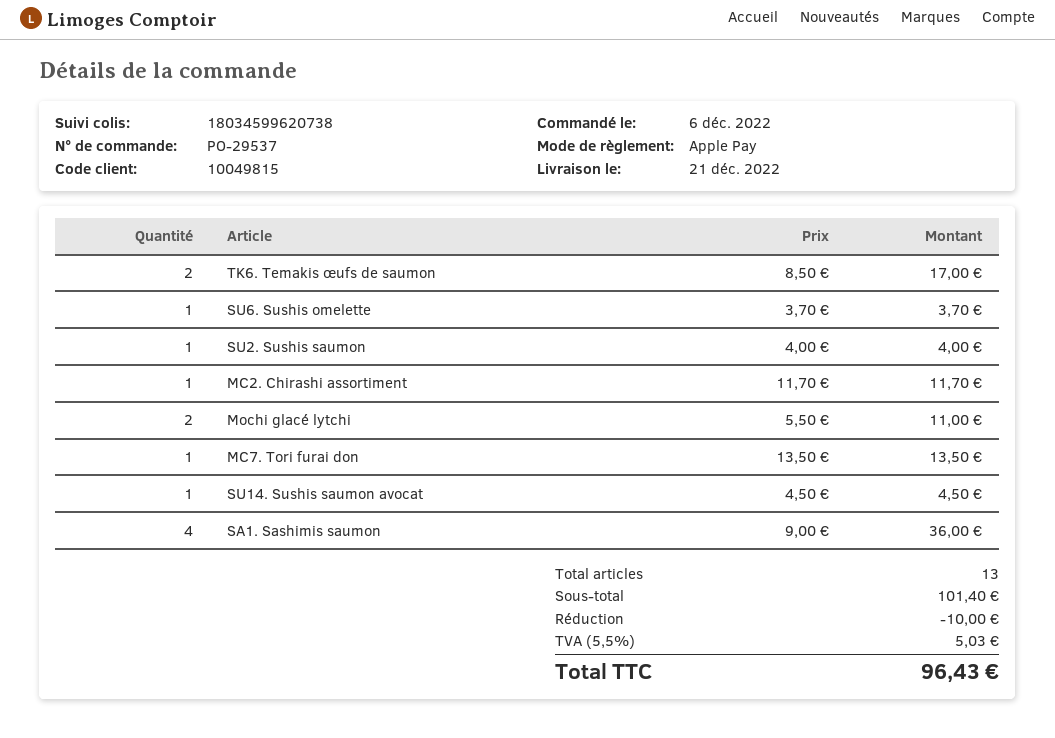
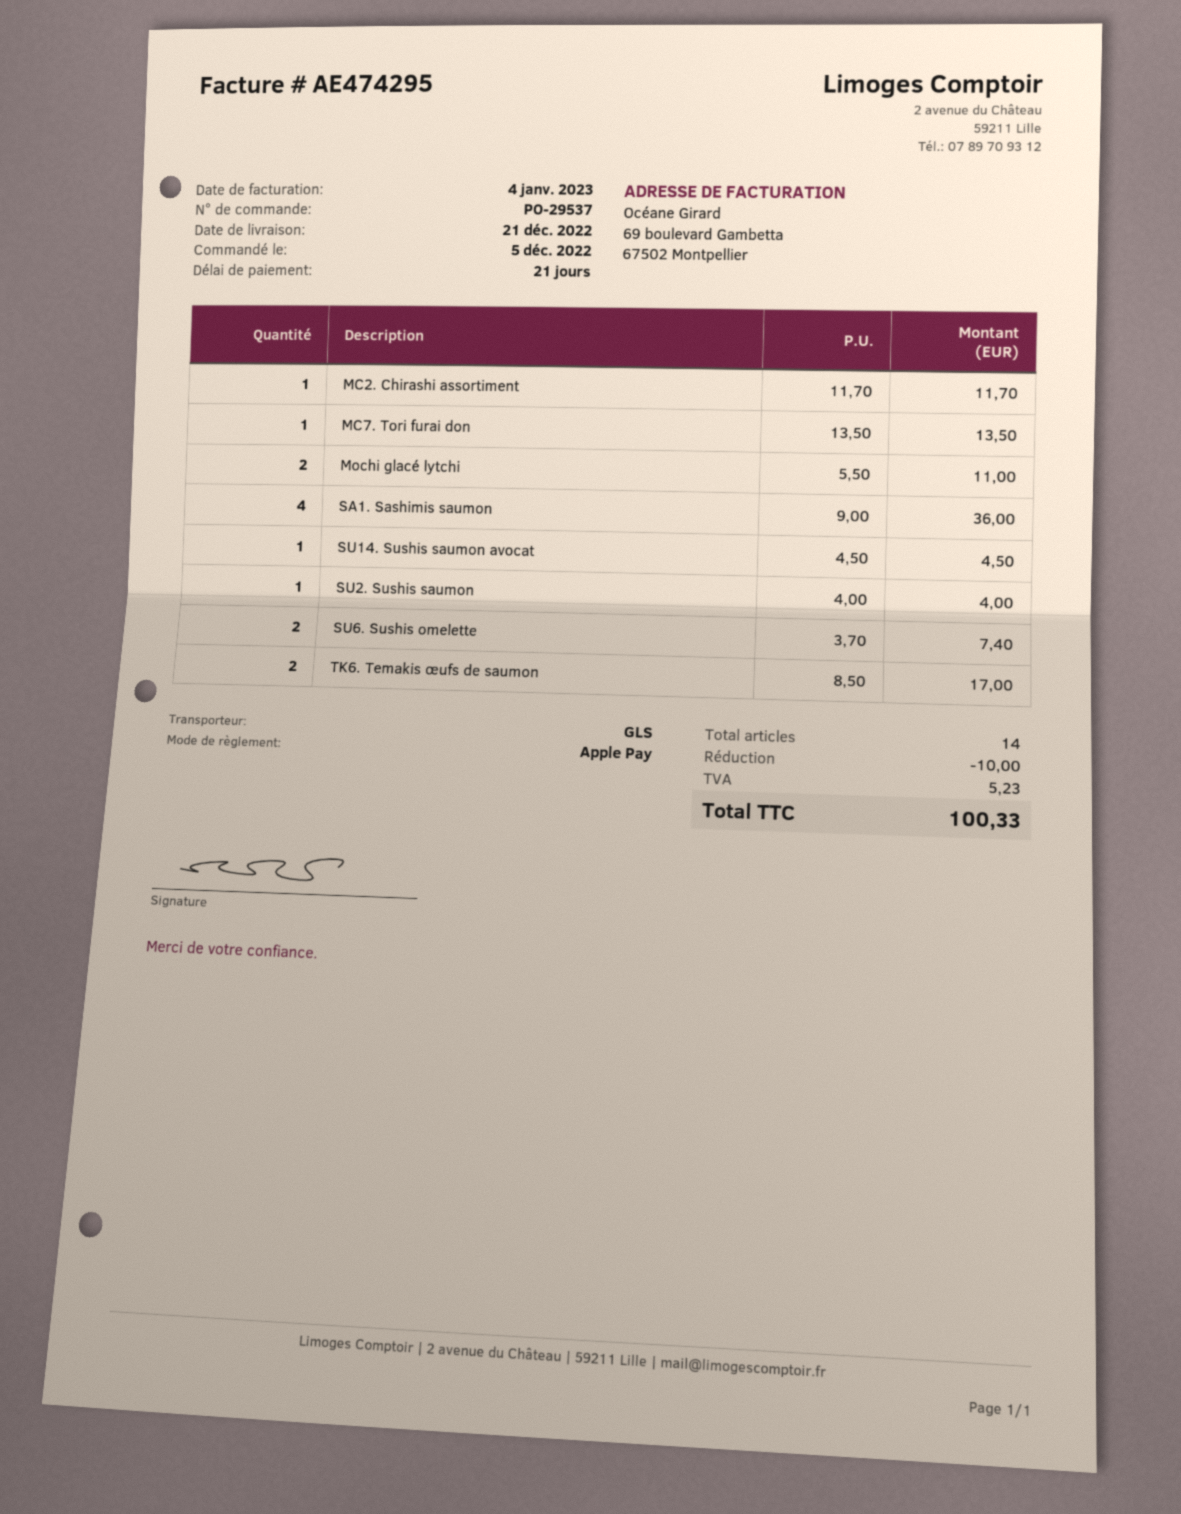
order date: 2022-12-06 -> 2022-12-05
SU6. Sushis omelette: 1 x 3.70 = 3.70 -> 2 x 3.70 = 7.40
total quantity: 13 -> 14
tax: 5.03 -> 5.23
total: 96.43 -> 100.33

